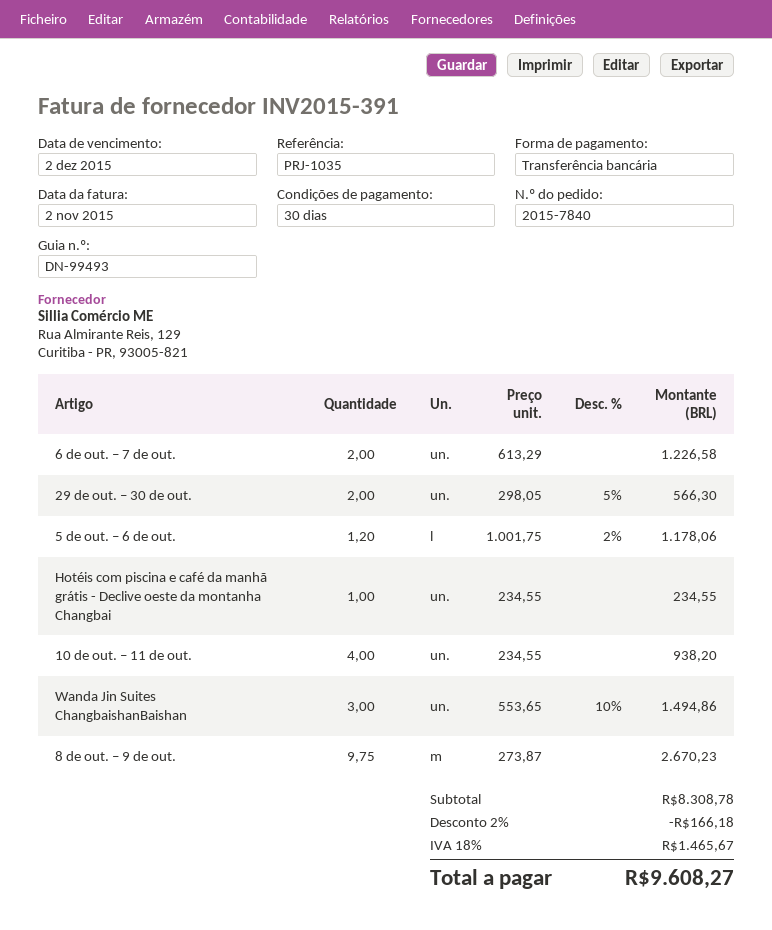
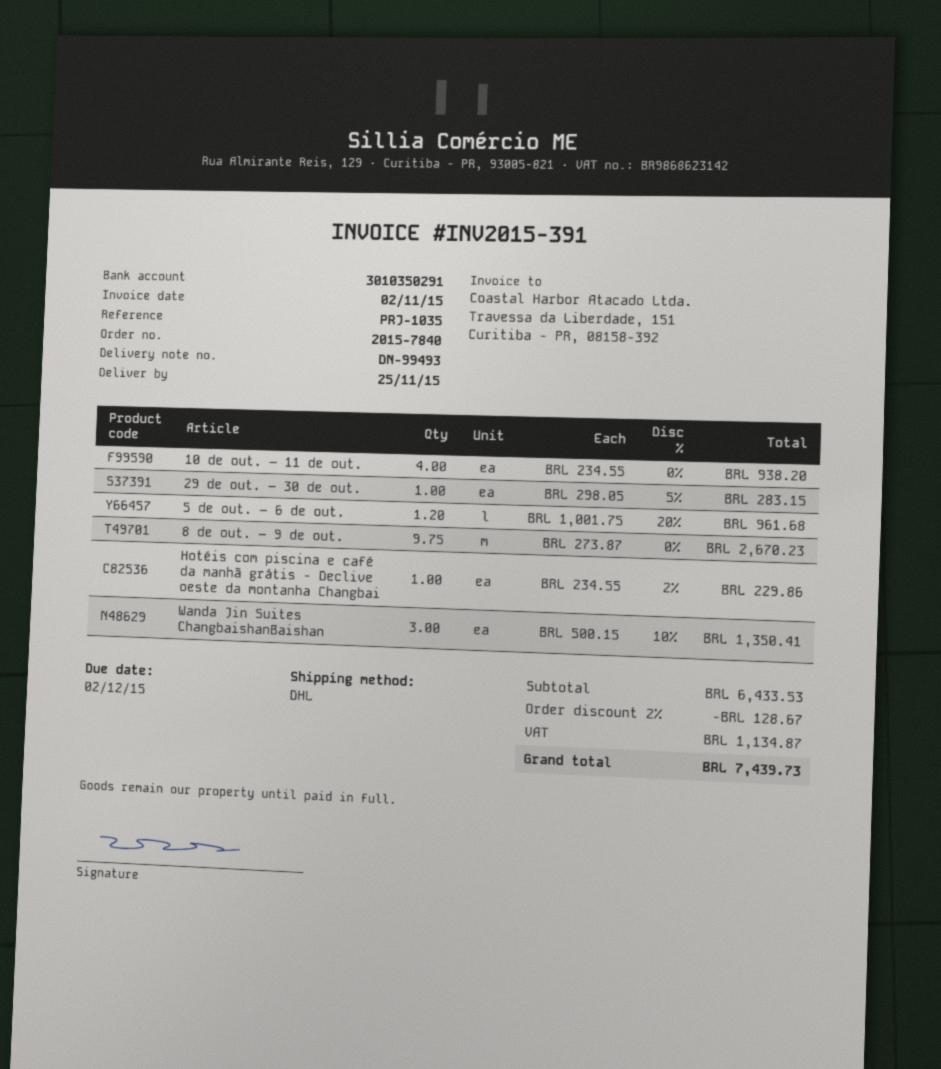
6 de out. – 7 de out.: 2 x 613.29 = 1226.58 -> none
29 de out. – 30 de out.: 2 x 298.05 - 5% = 566.30 -> 1 x 298.05 - 5% = 283.15
5 de out. – 6 de out.: 1.2 x 1001.75 - 2% = 1178.06 -> 1.2 x 1001.75 - 20% = 961.68
Hotéis com piscina e café da manhã grátis - Declive oeste da montanha Changbai: 1 x 234.55 = 234.55 -> 1 x 234.55 - 2% = 229.86
Wanda Jin Suites ChangbaishanBaishan: 3 x 553.65 - 10% = 1494.86 -> 3 x 500.15 - 10% = 1350.41
subtotal: 8308.78 -> 6433.53
discount: 2% = 166.18 -> 2% = 128.67
tax: 1465.67 -> 1134.87
total: 9608.27 -> 7439.73

